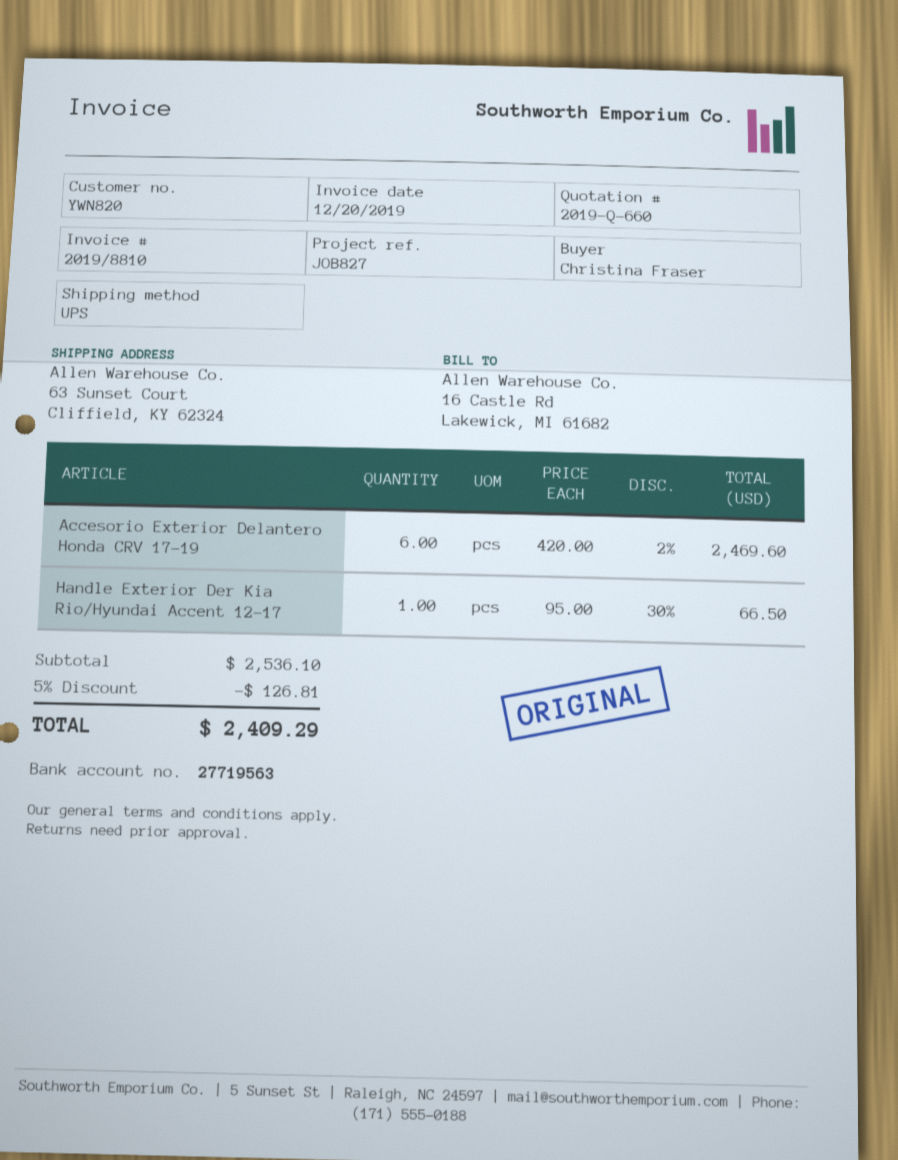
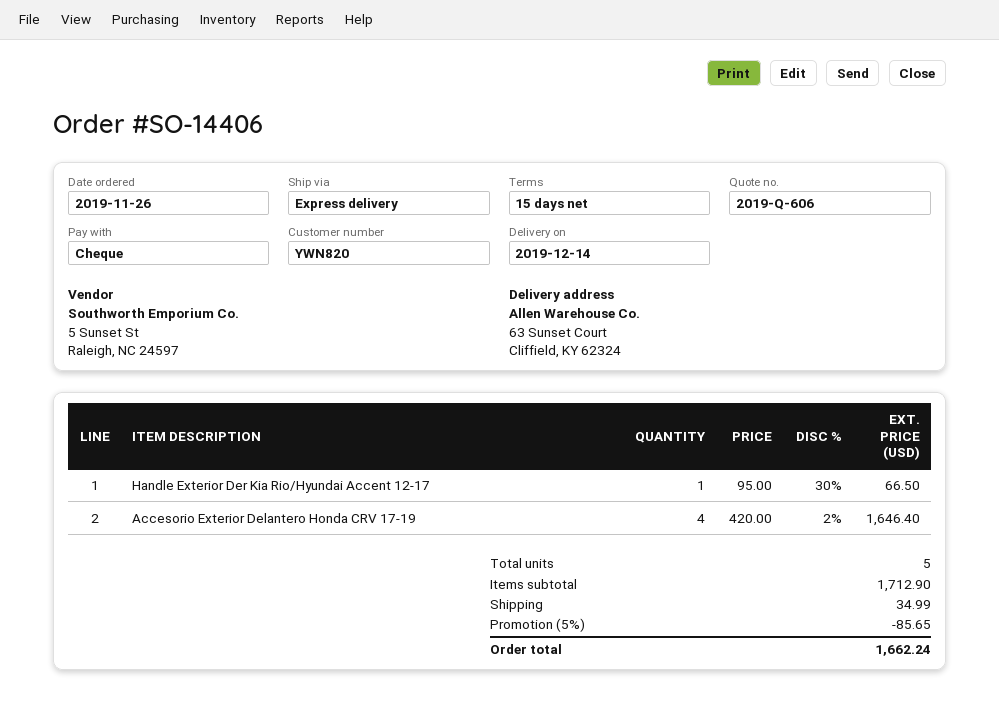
quote number: 2019-Q-660 -> 2019-Q-606
shipping method: UPS -> express
Accesorio Exterior Delantero Honda CRV 17-19: 6 x 420.00 - 2% = 2469.60 -> 4 x 420.00 - 2% = 1646.40
subtotal: 2536.10 -> 1712.90
discount: 5% = 126.81 -> 5% = 85.65
shipping: none -> 34.99
total: 2409.29 -> 1662.24

